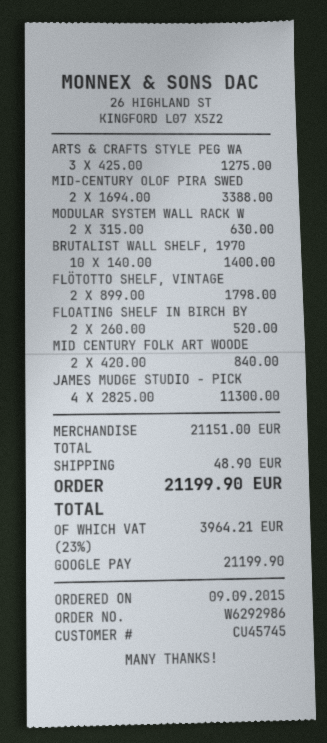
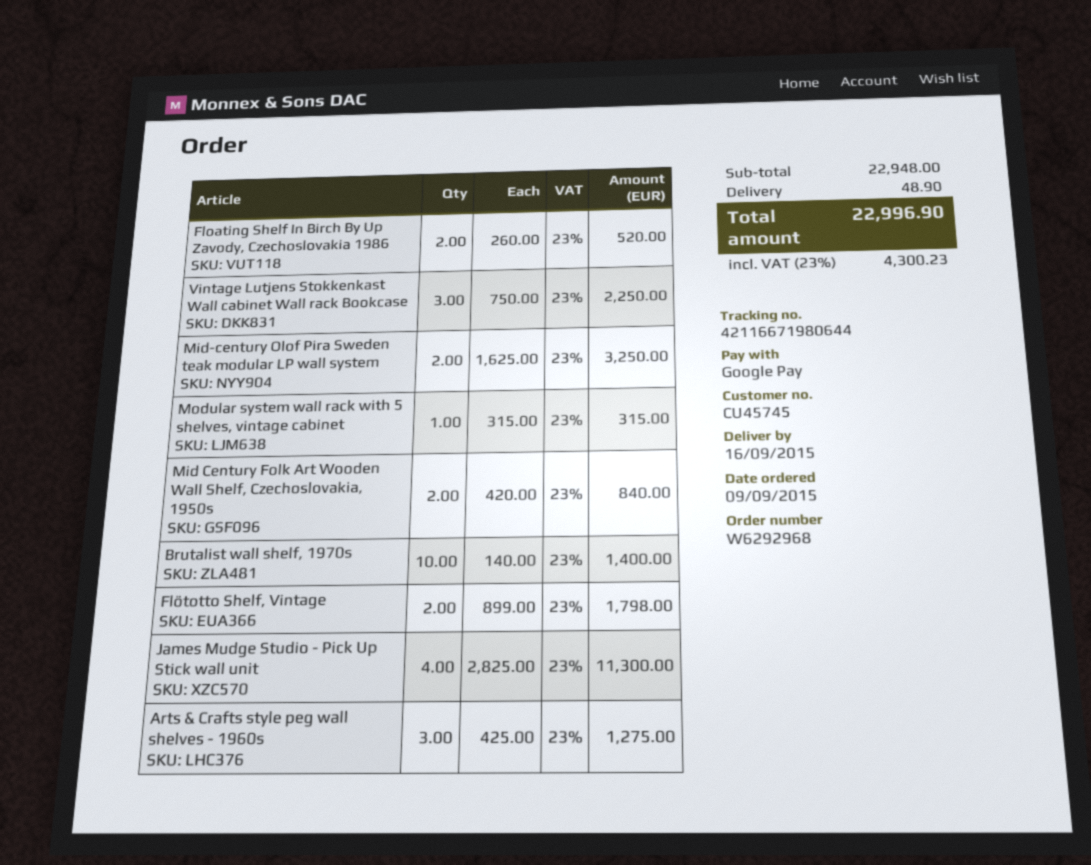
order number: W6292986 -> W6292968
MID-CENTURY OLOF PIRA SWED: 2 x 1694.00 = 3388.00 -> 2 x 1625.00 = 3250.00
MODULAR SYSTEM WALL RACK W: 2 x 315.00 = 630.00 -> 1 x 315.00 = 315.00
Vintage Lutjens Stokkenkast Wall cabinet Wall rack Bookcase: none -> 3 x 750.00 = 2250.00
subtotal: 21151.00 -> 22948.00
tax: 23% = 3964.21 -> 23% = 4300.23
total: 21199.90 -> 22996.90

